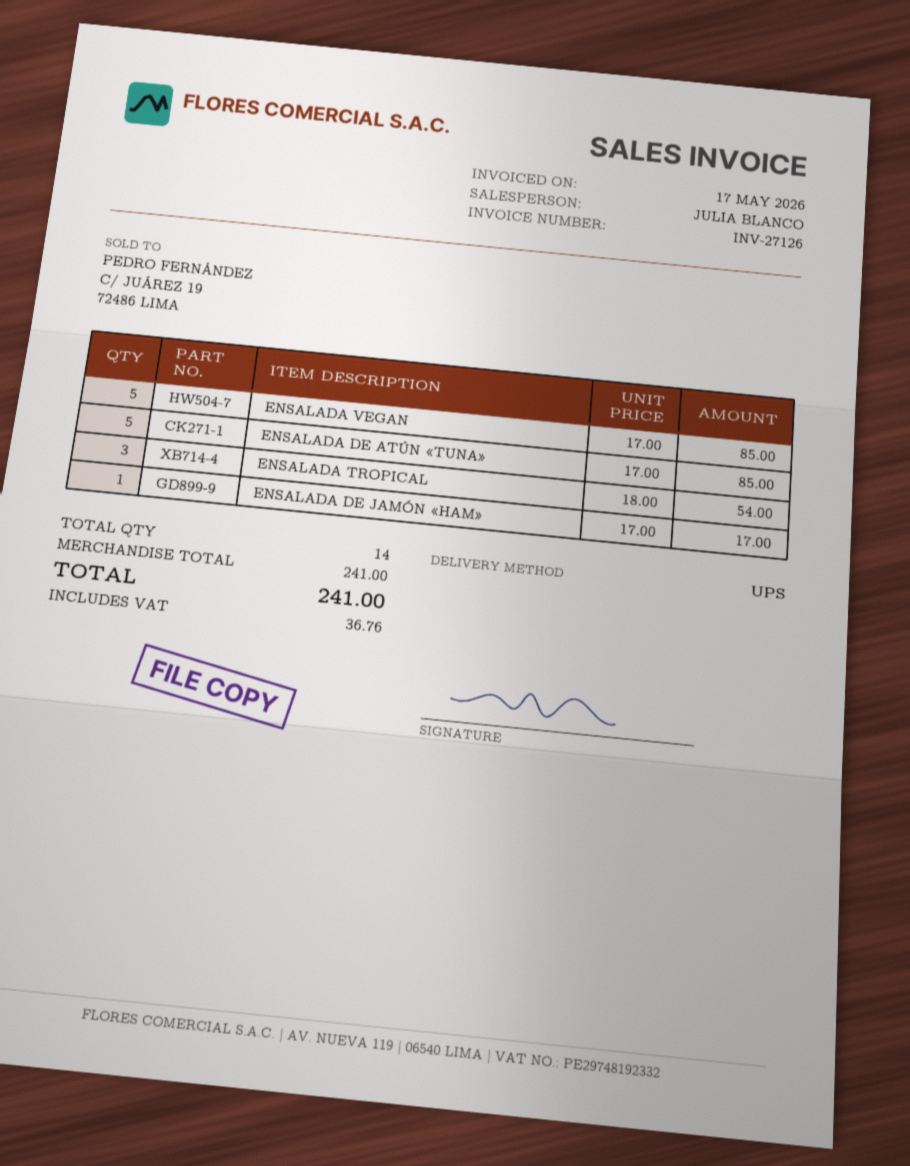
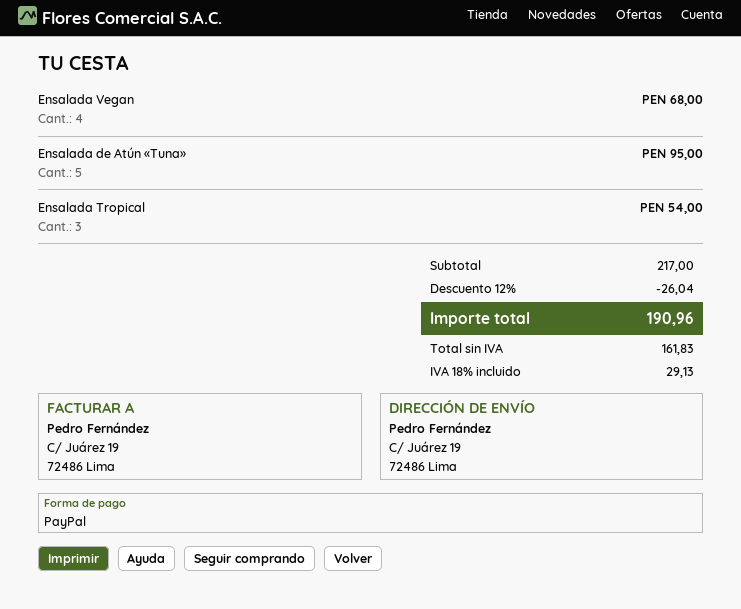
ENSALADA VEGAN: 5 for 85.00 -> 4 for 68.00
ENSALADA DE ATÚN «TUNA»: 5 for 85.00 -> 5 for 95.00
ENSALADA DE JAMÓN «HAM»: 1 for 17.00 -> none
subtotal: 241.00 -> 217.00
discount: none -> 12% = 26.04
tax: 36.76 -> 29.13
total: 241.00 -> 190.96

